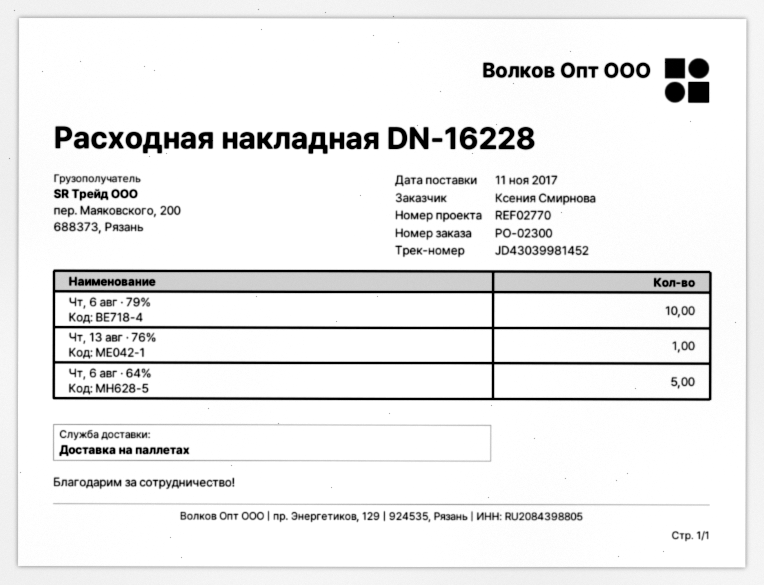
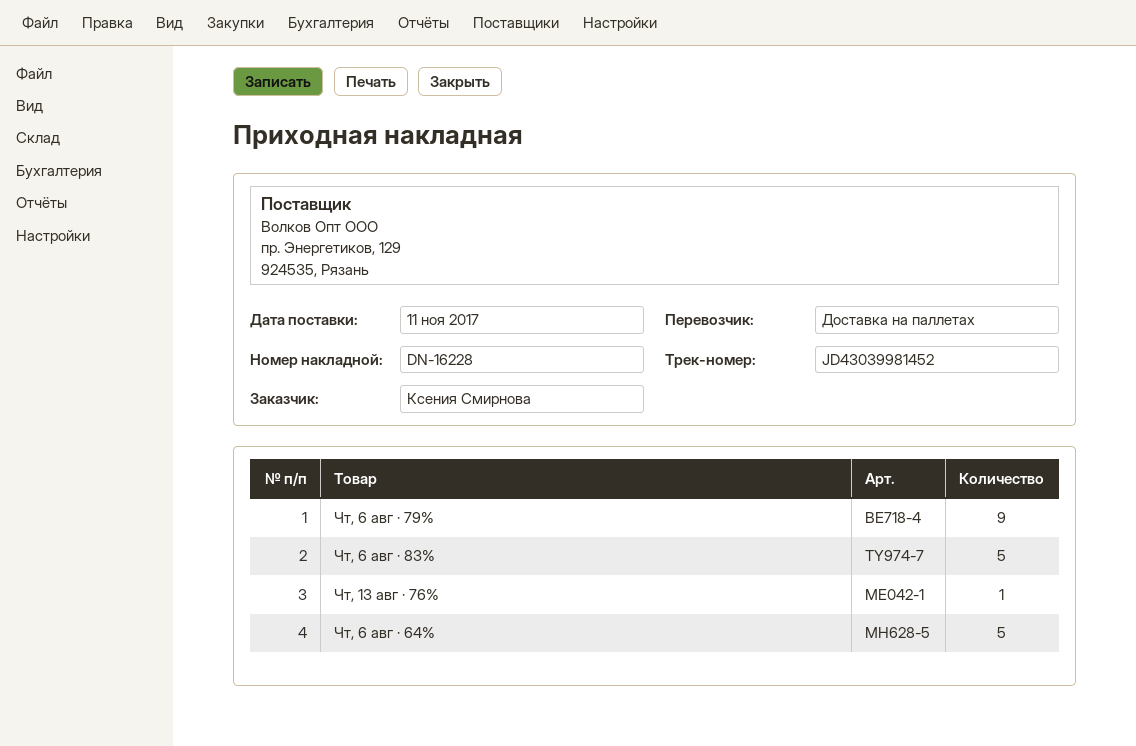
Чт, 6 авг · 79%: 10 -> 9
Чт, 6 авг · 83%: none -> 5

